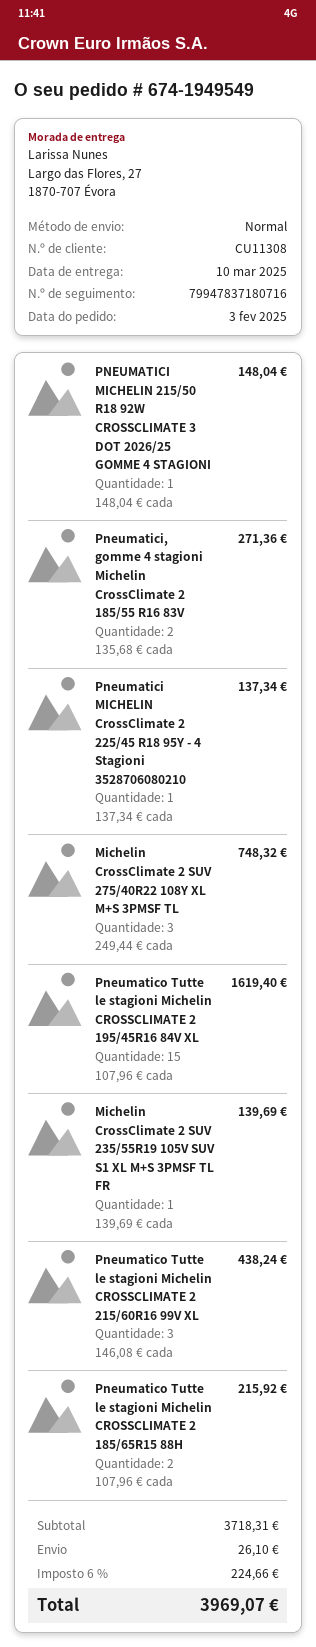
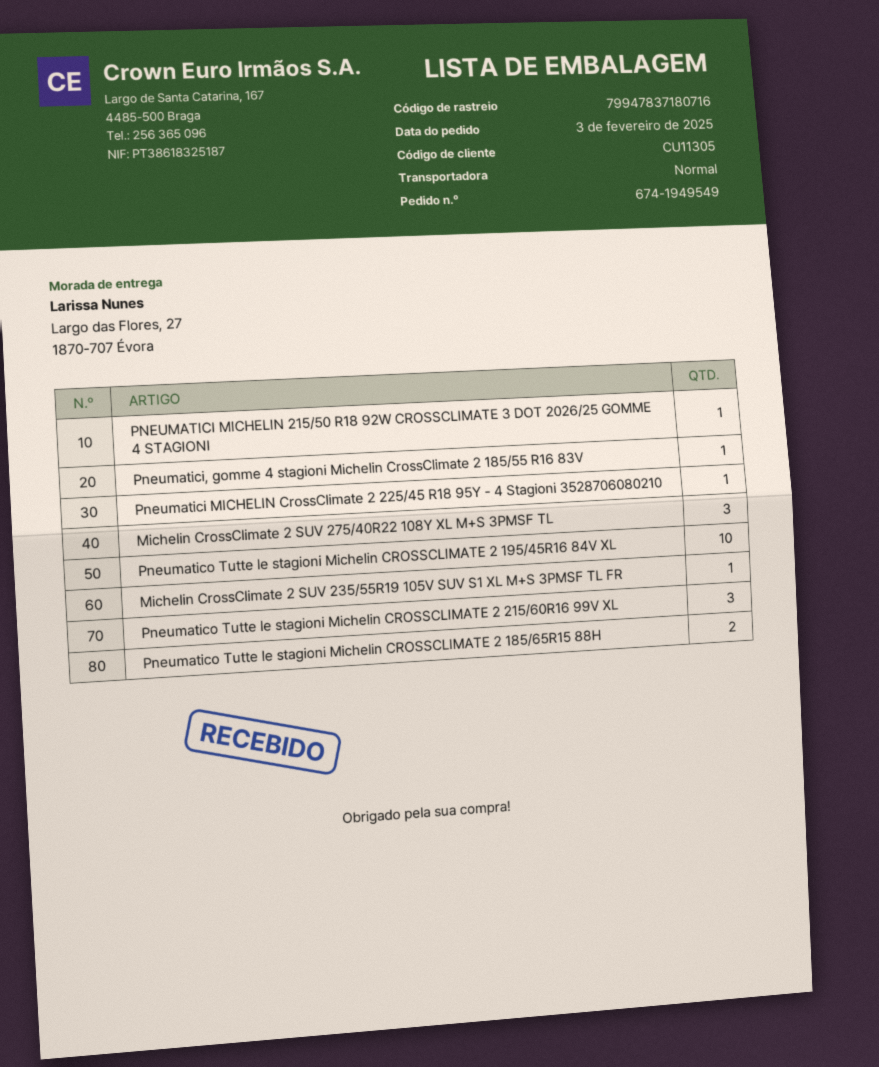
customer number: CU11308 -> CU11305
Pneumatici, gomme 4 stagioni Michelin CrossClimate 2 185/55 R16 83V: 2 -> 1
Pneumatico Tutte le stagioni Michelin CROSSCLIMATE 2 195/45R16 84V XL: 15 -> 10

